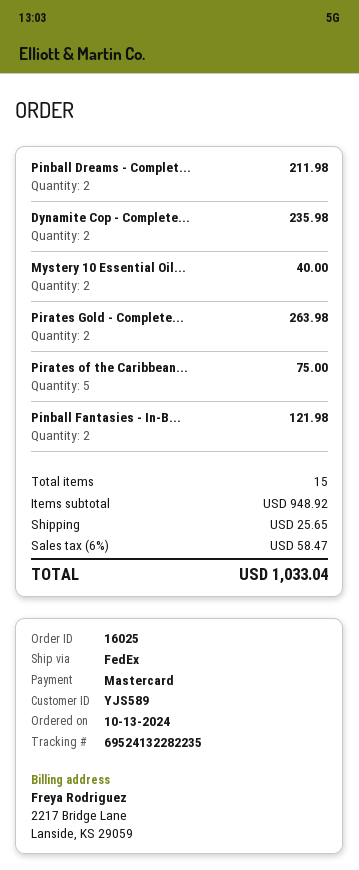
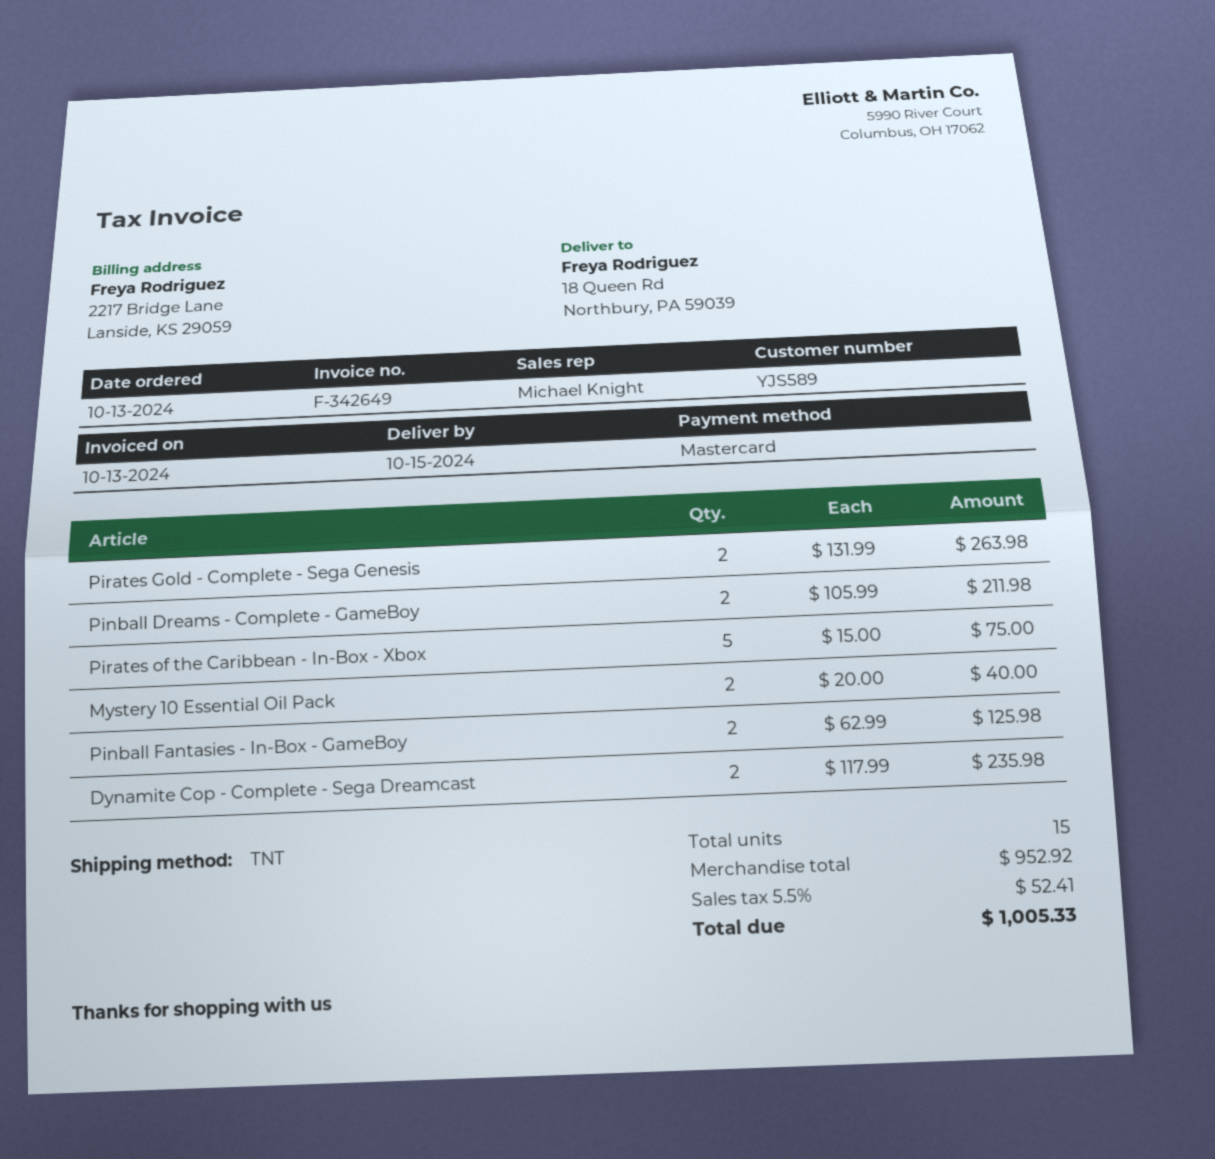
shipping method: FedEx -> TNT
Pinball Fantasies - In-B...: 2 for 121.98 -> 2 for 125.98
subtotal: 948.92 -> 952.92
shipping: 25.65 -> none
tax: 6% = 58.47 -> 5.5% = 52.41
total: 1033.04 -> 1005.33

